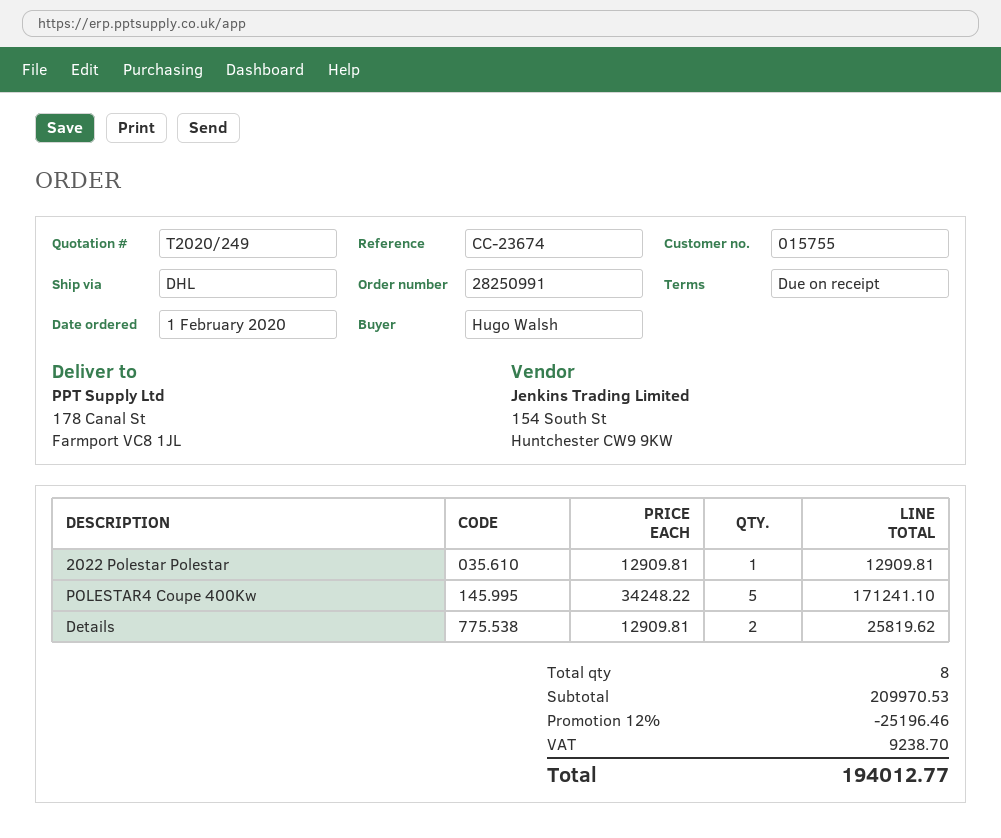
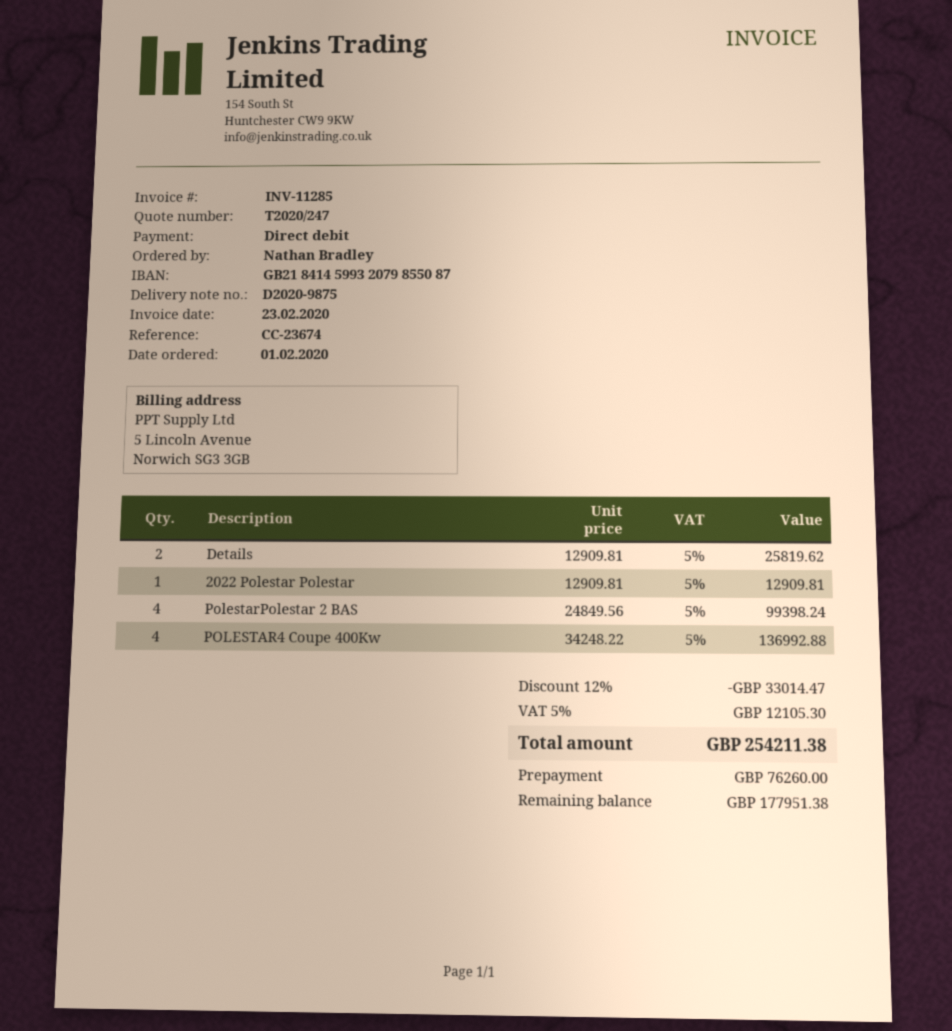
quote number: T2020/249 -> T2020/247
ordered by: Hugo Walsh -> Nathan Bradley
POLESTAR4 Coupe 400Kw: 5 x 34248.22 = 171241.10 -> 4 x 34248.22 = 136992.88
PolestarPolestar 2 BAS: none -> 4 x 24849.56 = 99398.24
discount: 12% = 25196.46 -> 12% = 33014.47
tax: 9238.70 -> 12105.30
total: 194012.77 -> 254211.38

